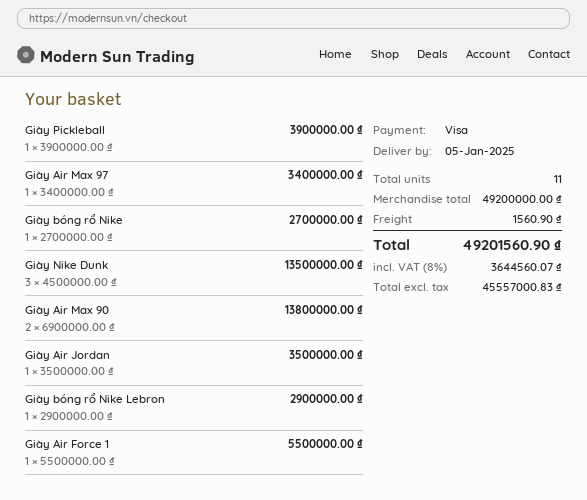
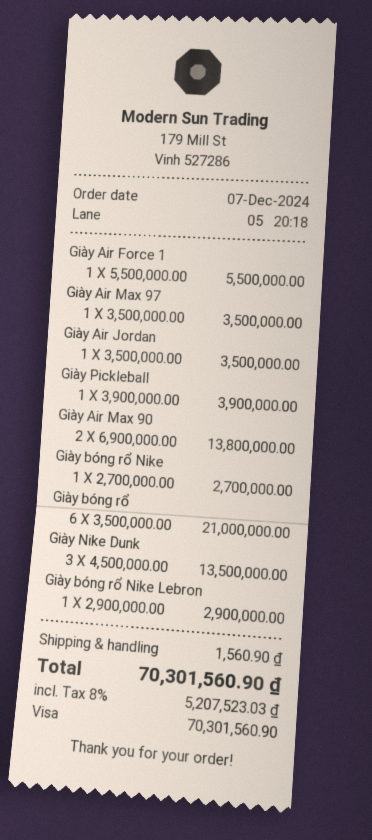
Giày Air Max 97: 1 x 3400000.00 = 3400000.00 -> 1 x 3500000.00 = 3500000.00
Giày bóng rổ: none -> 6 x 3500000.00 = 21000000.00
tax: 8% = 3644560.07 -> 8% = 5207523.03
total: 49201560.90 -> 70301560.90

